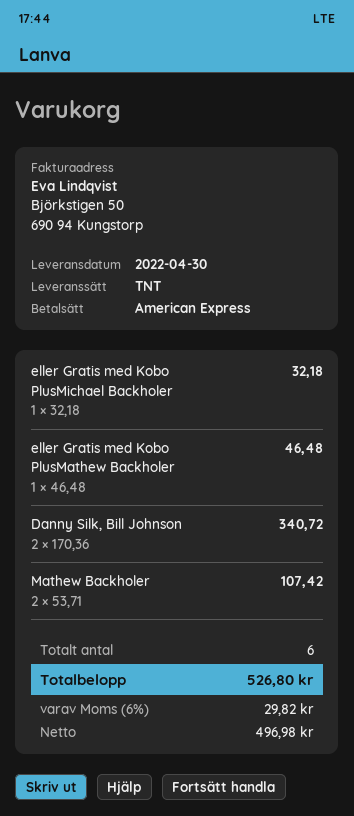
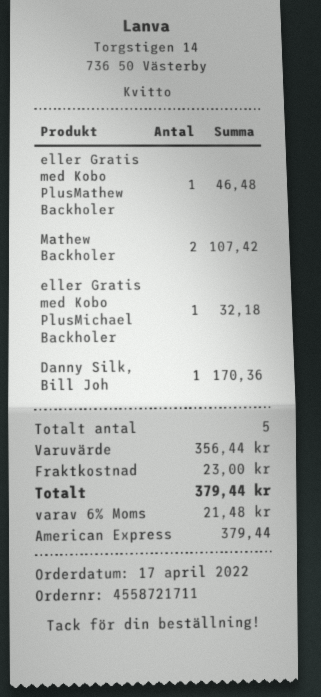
Danny Silk, Bill Johnson: 2 for 340.72 -> 1 for 170.36
total quantity: 6 -> 5
shipping: none -> 23.00
tax: 6% = 29.82 -> 6% = 21.48
total: 526.80 -> 379.44

